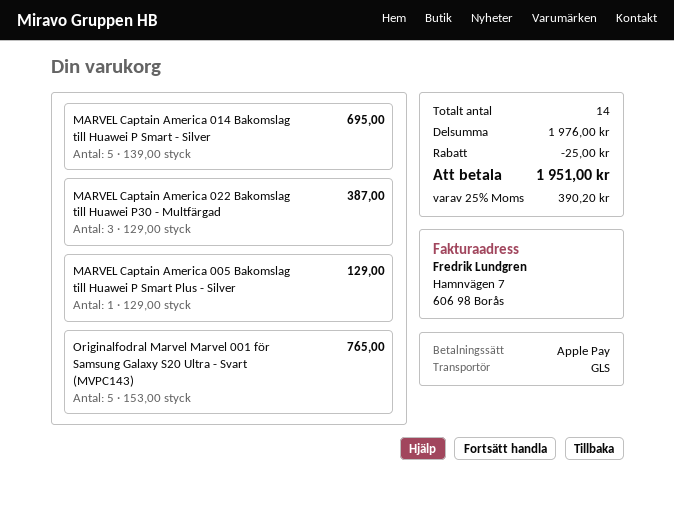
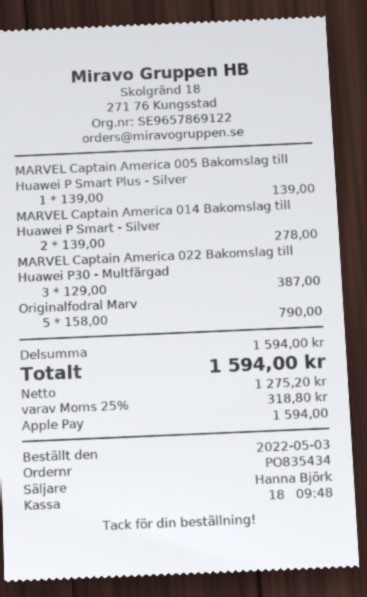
MARVEL Captain America 014 Bakomslag till Huawei P Smart - Silver: 5 x 139.00 = 695.00 -> 2 x 139.00 = 278.00
MARVEL Captain America 005 Bakomslag till Huawei P Smart Plus - Silver: 1 x 129.00 = 129.00 -> 1 x 139.00 = 139.00
Originalfodral Marvel Marvel 001 för Samsung Galaxy S20 Ultra - Svart (MVPC143): 5 x 153.00 = 765.00 -> 5 x 158.00 = 790.00
subtotal: 1976.00 -> 1594.00
discount: 25.00 -> none
tax: 25% = 390.20 -> 25% = 318.80
total: 1951.00 -> 1594.00

